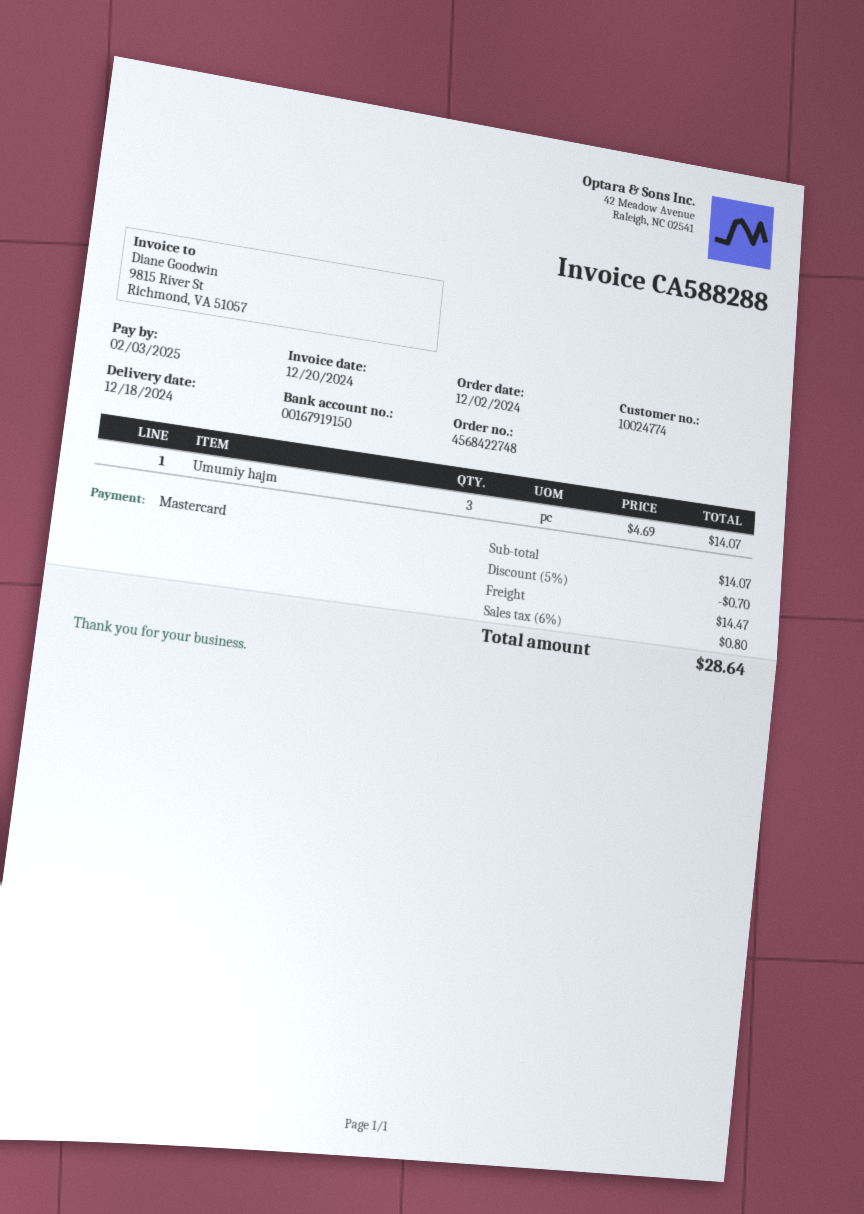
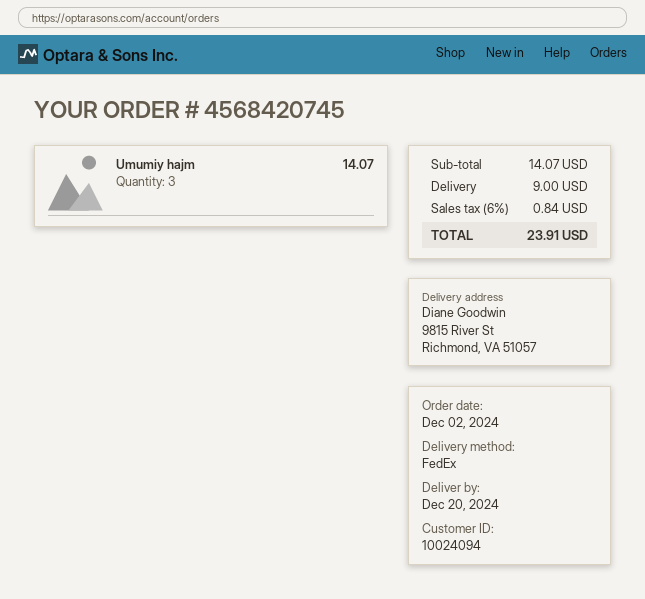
order number: 4568422748 -> 4568420745
delivery date: 2024-12-18 -> 2024-12-20
customer number: 10024774 -> 10024094
discount: 5% = 0.70 -> none
shipping: 14.47 -> 9.00
tax: 6% = 0.80 -> 6% = 0.84
total: 28.64 -> 23.91

